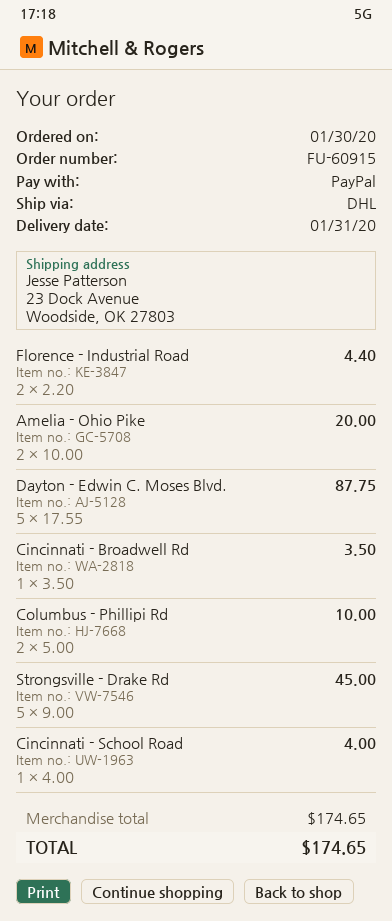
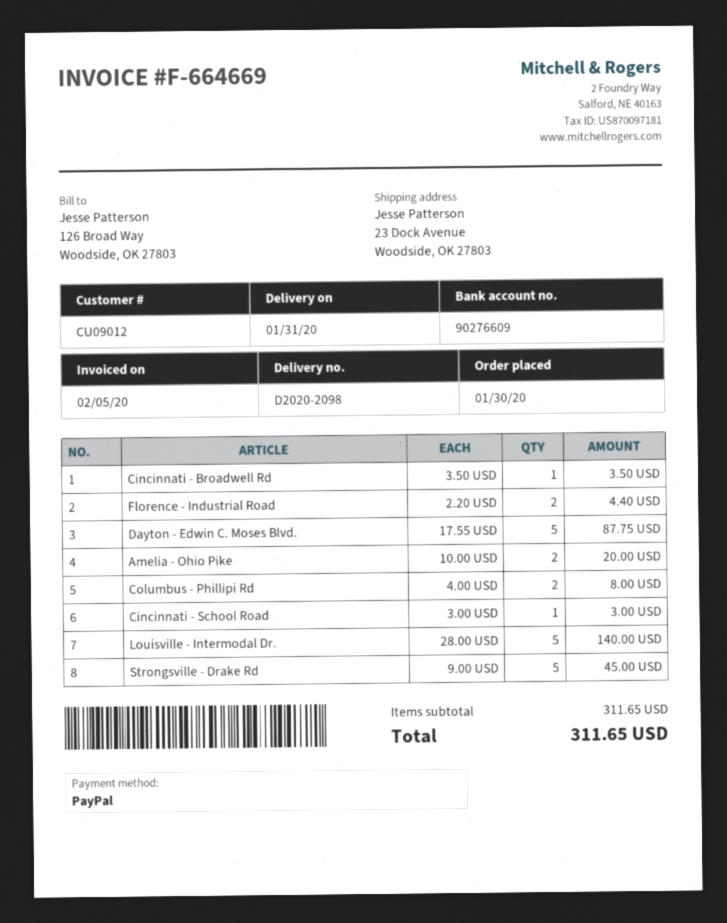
Columbus - Phillipi Rd: 2 x 5.00 = 10.00 -> 2 x 4.00 = 8.00
Cincinnati - School Road: 1 x 4.00 = 4.00 -> 1 x 3.00 = 3.00
Louisville - Intermodal Dr.: none -> 5 x 28.00 = 140.00
subtotal: 174.65 -> 311.65
total: 174.65 -> 311.65

